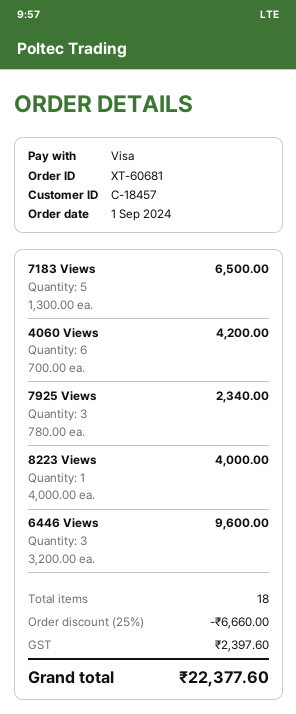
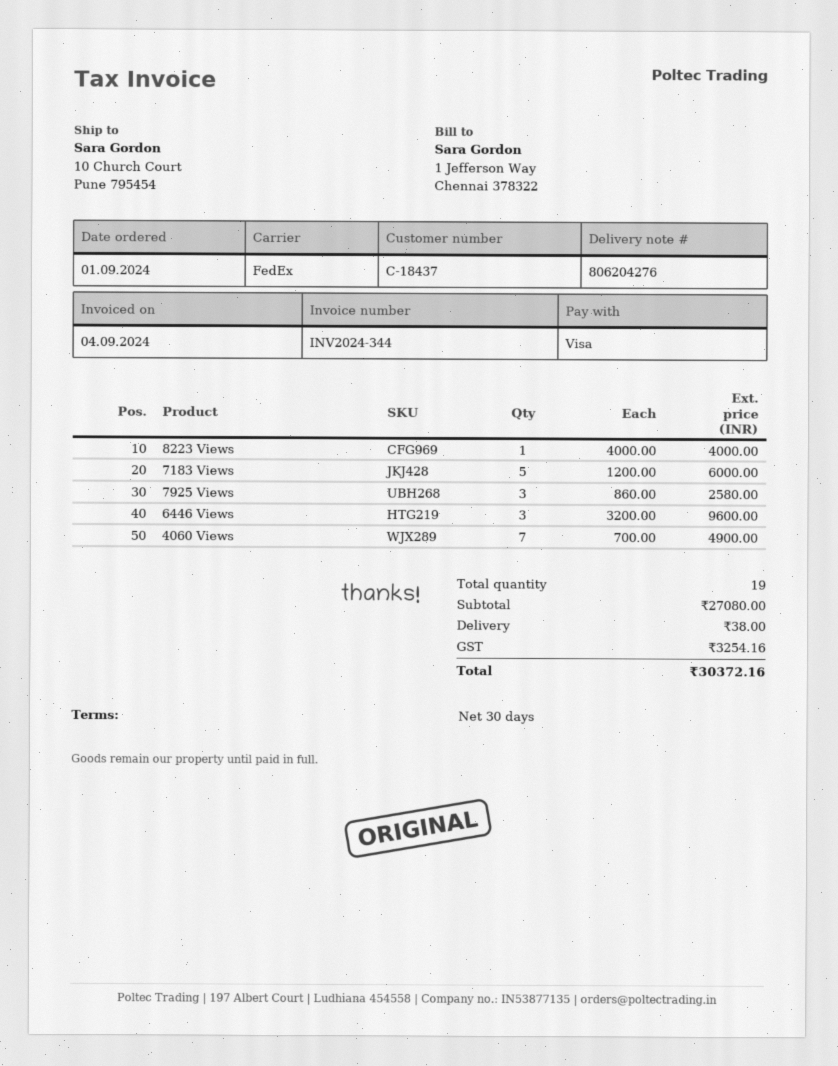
customer number: C-18457 -> C-18437
7183 Views: 5 x 1300.00 = 6500.00 -> 5 x 1200.00 = 6000.00
4060 Views: 6 x 700.00 = 4200.00 -> 7 x 700.00 = 4900.00
7925 Views: 3 x 780.00 = 2340.00 -> 3 x 860.00 = 2580.00
total quantity: 18 -> 19
discount: 25% = 6660.00 -> none
shipping: none -> 38.00
tax: 2397.60 -> 3254.16
total: 22377.60 -> 30372.16

